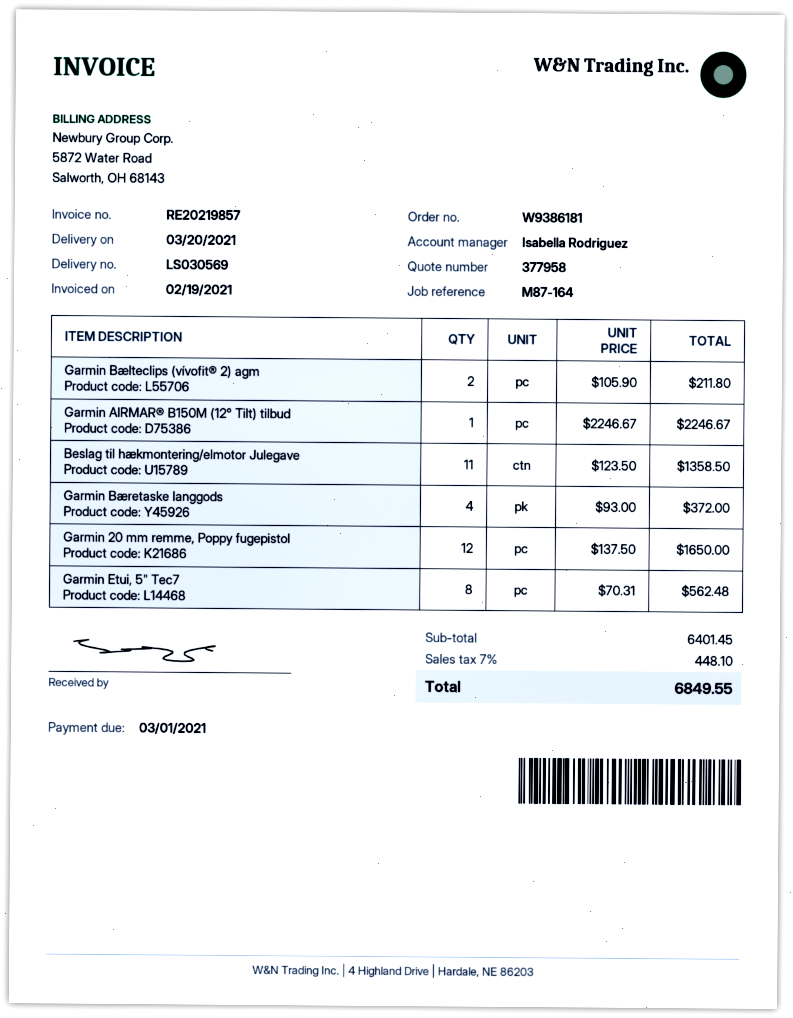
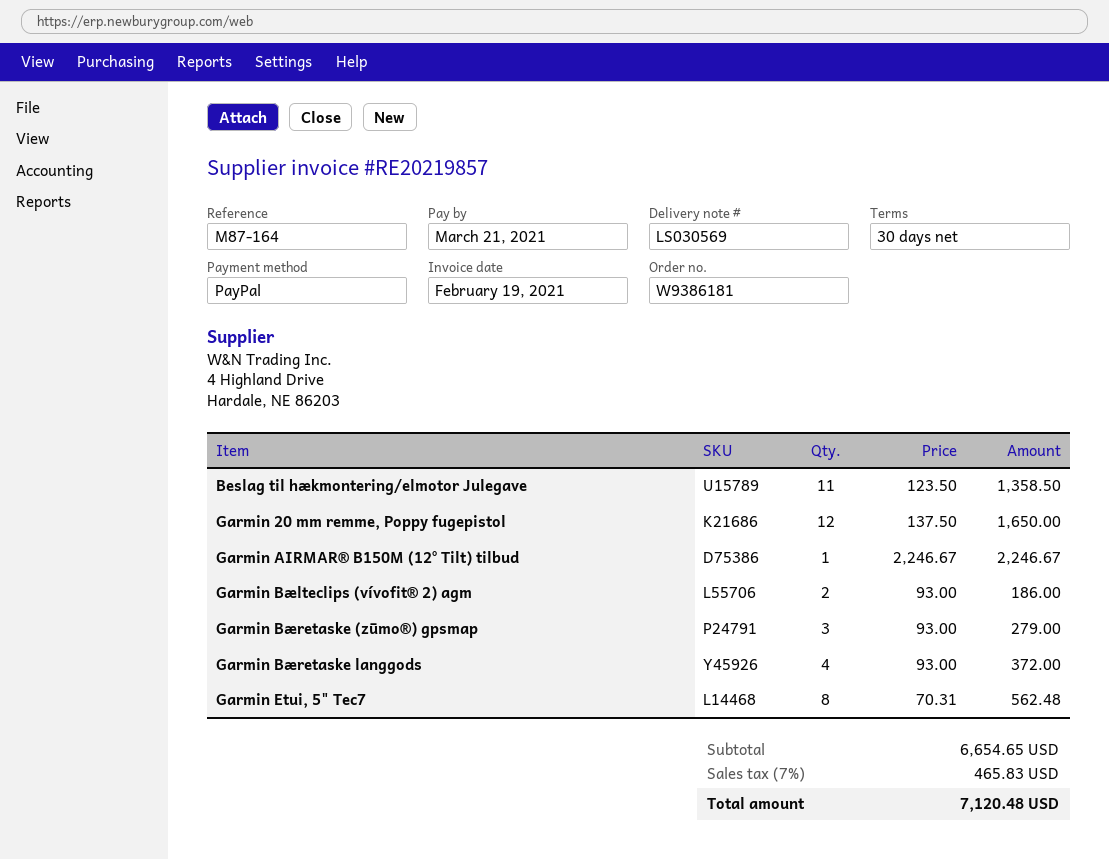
due date: 2021-03-01 -> 2021-03-21
Garmin Bælteclips (vívofit® 2) agm: 2 x 105.90 = 211.80 -> 2 x 93.00 = 186.00
Garmin Bæretaske (zūmo®) gpsmap: none -> 3 x 93.00 = 279.00
subtotal: 6401.45 -> 6654.65
tax: 7% = 448.10 -> 7% = 465.83
total: 6849.55 -> 7120.48

